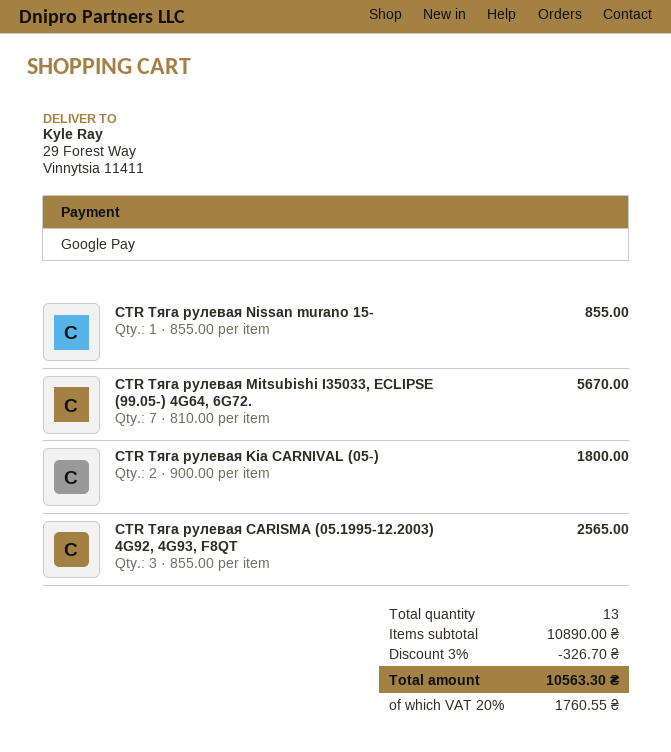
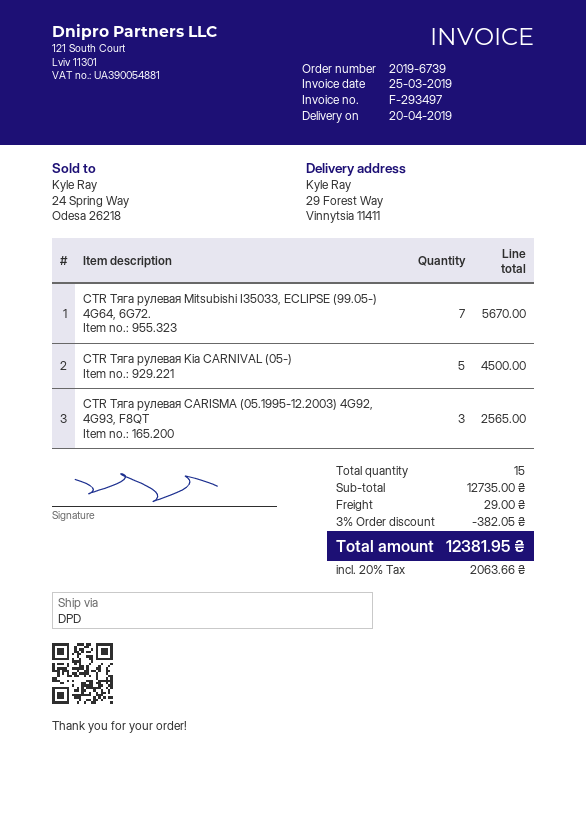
CTR Тяга рулевая Nissan murano 15-: 1 for 855.00 -> none
CTR Тяга рулевая Kia CARNIVAL (05-): 2 for 1800.00 -> 5 for 4500.00
total quantity: 13 -> 15
subtotal: 10890.00 -> 12735.00
discount: 3% = 326.70 -> 3% = 382.05
shipping: none -> 29.00
tax: 20% = 1760.55 -> 20% = 2063.66
total: 10563.30 -> 12381.95

